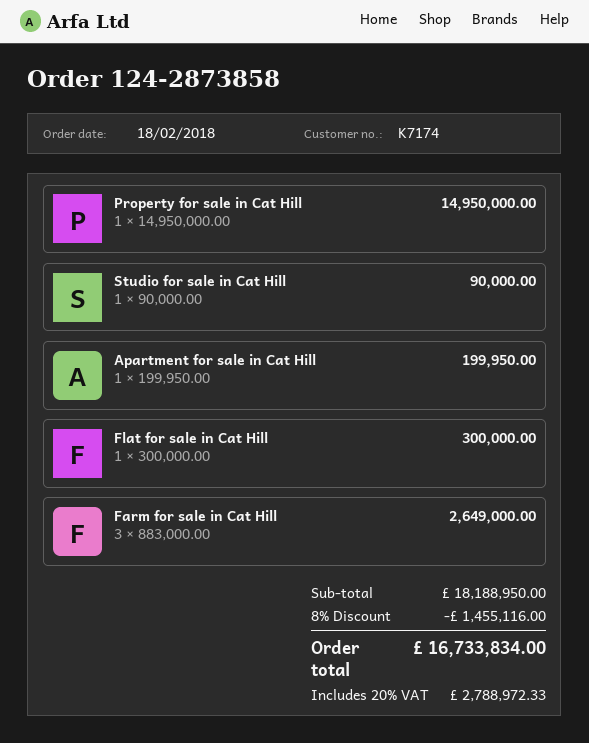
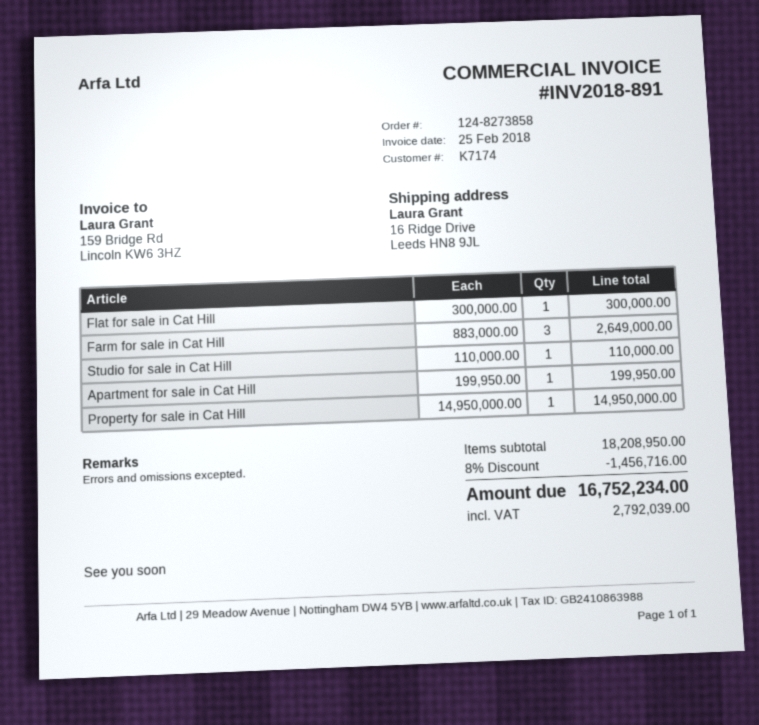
order number: 124-2873858 -> 124-8273858
Studio for sale in Cat Hill: 1 x 90000.00 = 90000.00 -> 1 x 110000.00 = 110000.00
subtotal: 18188950.00 -> 18208950.00
discount: 8% = 1455116.00 -> 8% = 1456716.00
tax: 2788972.33 -> 2792039.00
total: 16733834.00 -> 16752234.00

